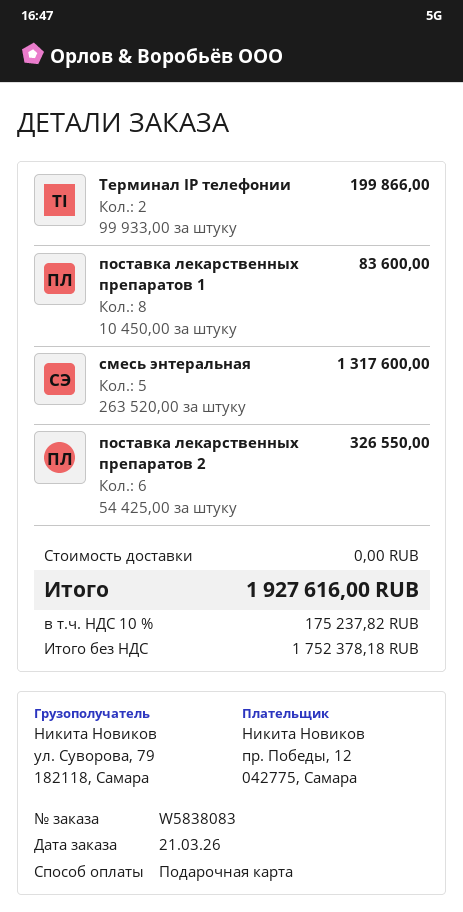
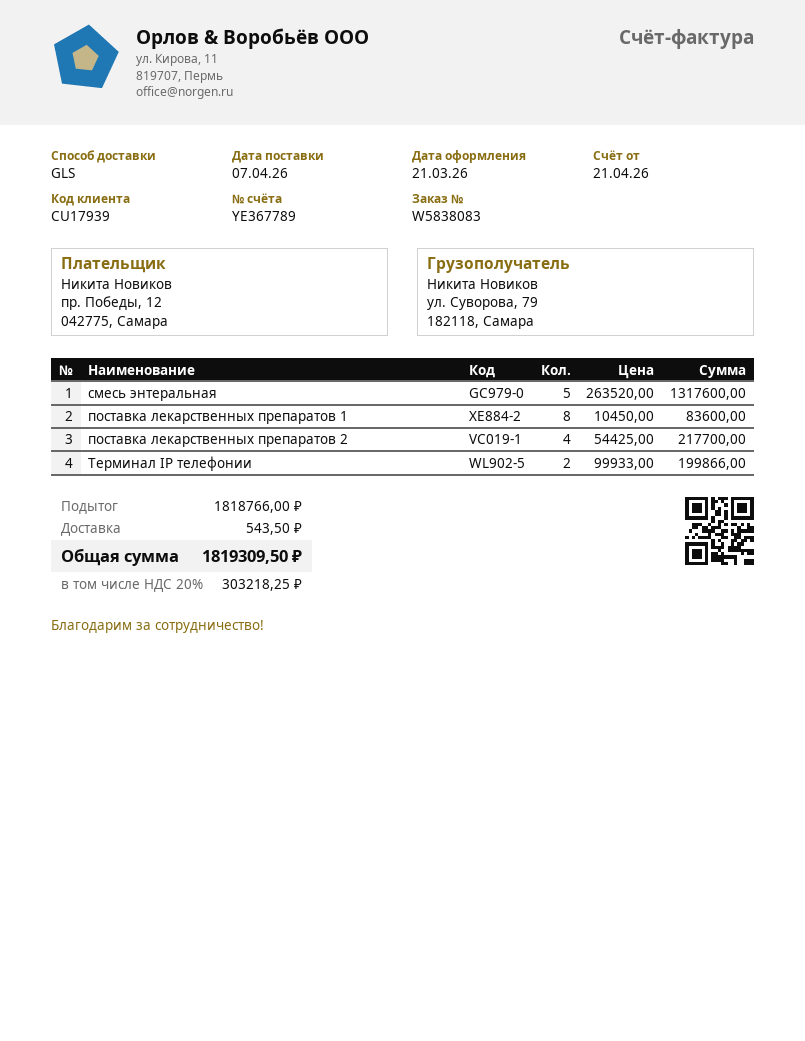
поставка лекарственных препаратов 2: 6 x 54425.00 = 326550.00 -> 4 x 54425.00 = 217700.00
shipping: 0.00 -> 543.50
tax: 10% = 175237.82 -> 20% = 303218.25
total: 1927616.00 -> 1819309.50

